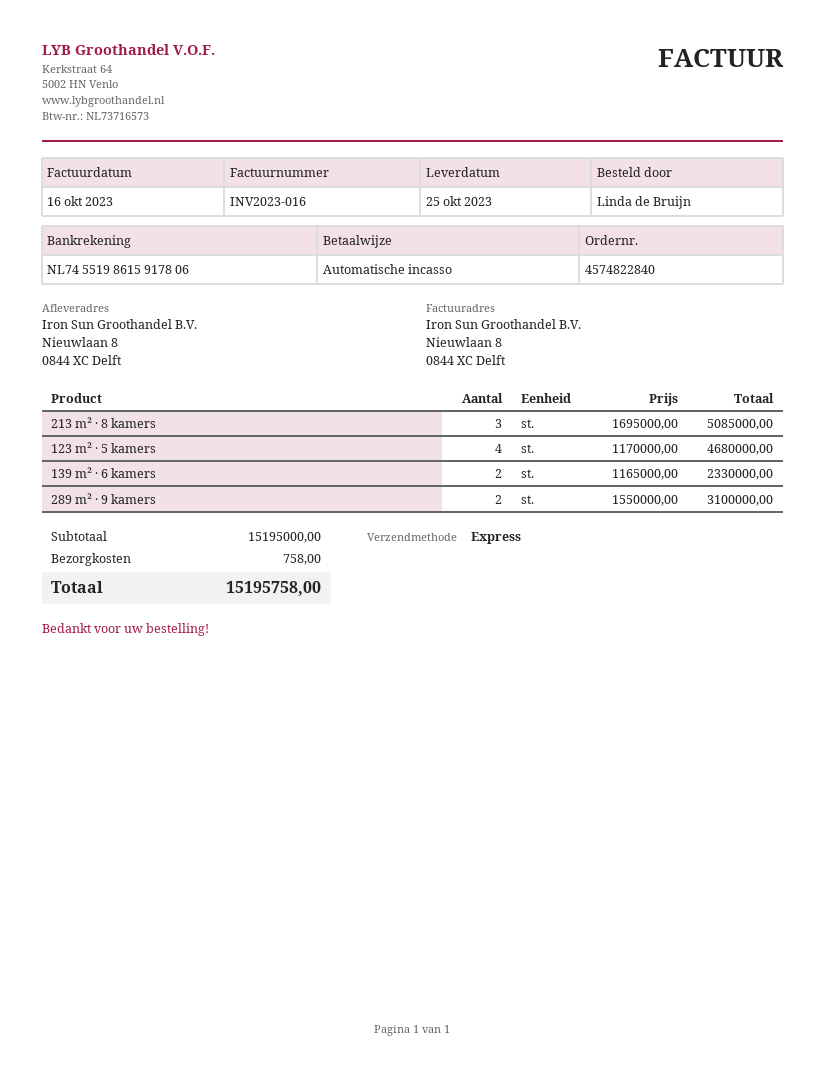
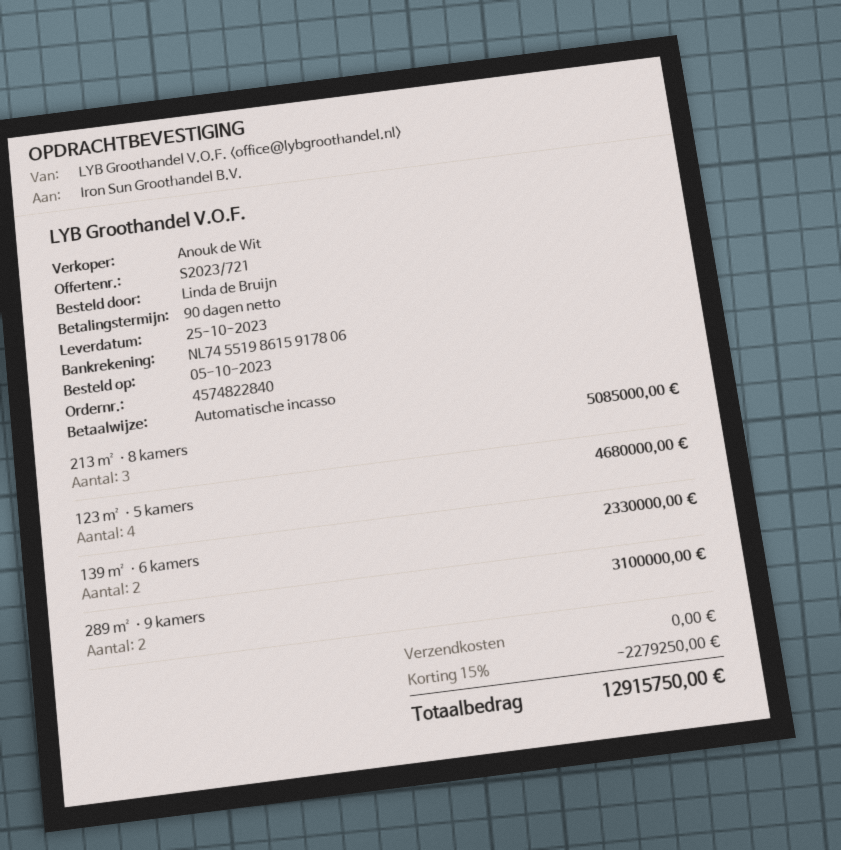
discount: none -> 15% = 2279250.00
shipping: 758.00 -> 0.00
total: 15195758.00 -> 12915750.00

